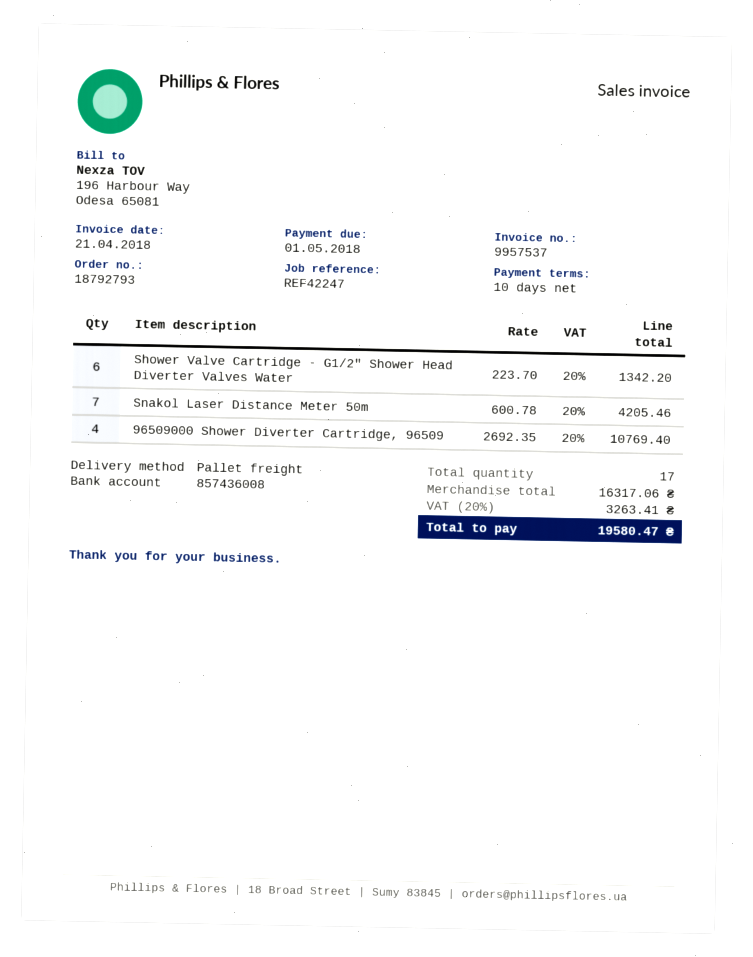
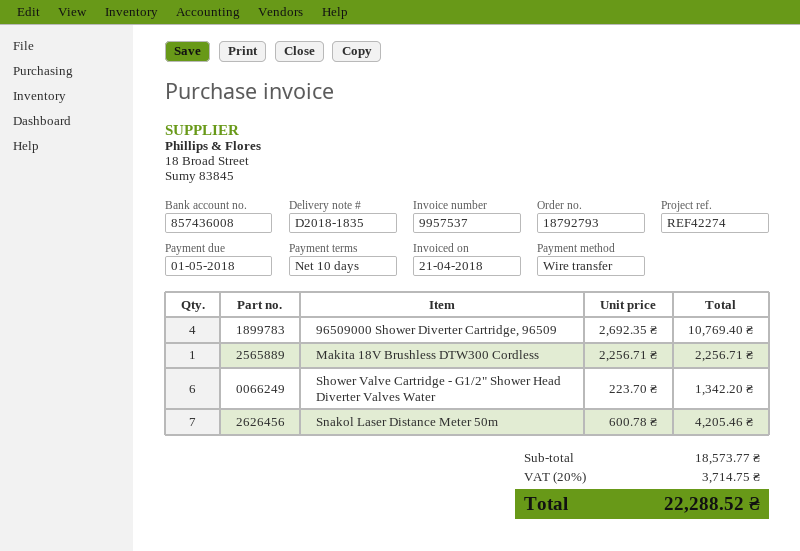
reference: REF42247 -> REF42274
Makita 18V Brushless DTW300 Cordless: none -> 1 x 2256.71 = 2256.71
subtotal: 16317.06 -> 18573.77
tax: 20% = 3263.41 -> 20% = 3714.75
total: 19580.47 -> 22288.52

